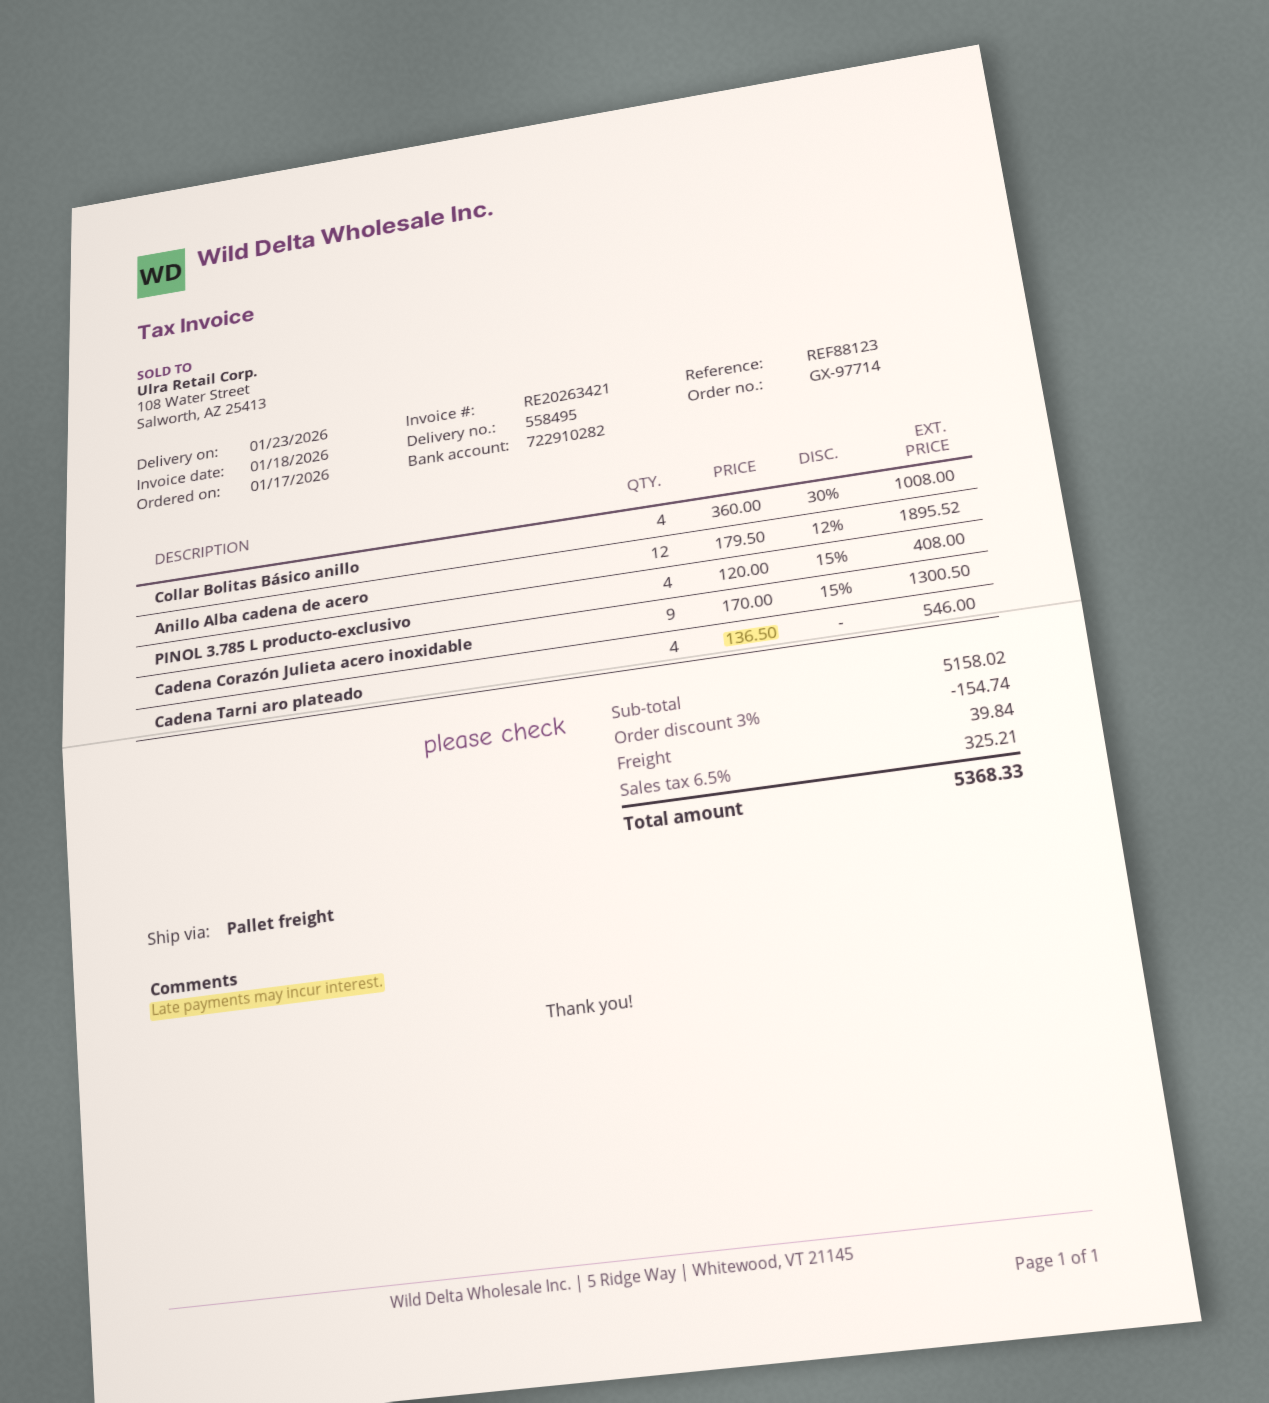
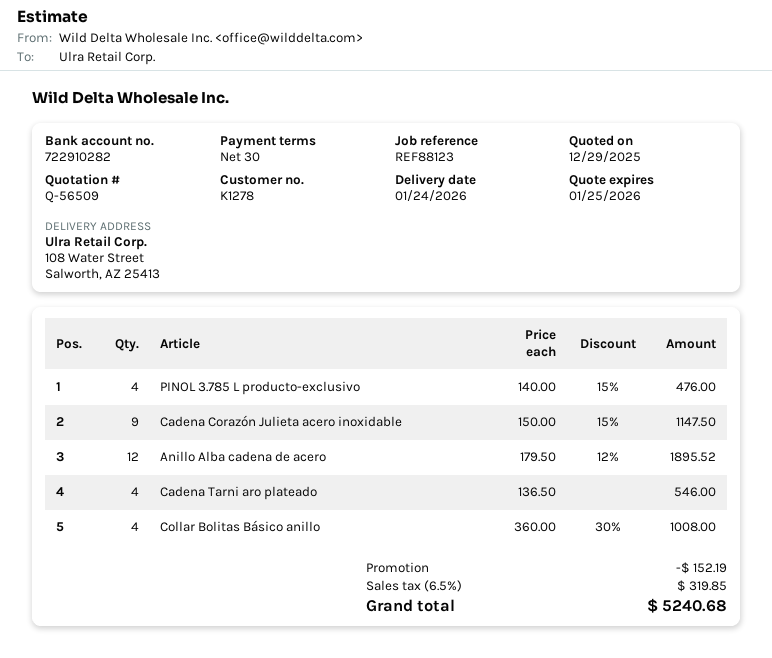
delivery date: 2026-01-23 -> 2026-01-24
PINOL 3.785 L producto-exclusivo: 4 x 120.00 - 15% = 408.00 -> 4 x 140.00 - 15% = 476.00
Cadena Corazón Julieta acero inoxidable: 9 x 170.00 - 15% = 1300.50 -> 9 x 150.00 - 15% = 1147.50
discount: 154.74 -> 152.19
shipping: 39.84 -> none
tax: 6.5% = 325.21 -> 6.5% = 319.85
total: 5368.33 -> 5240.68

